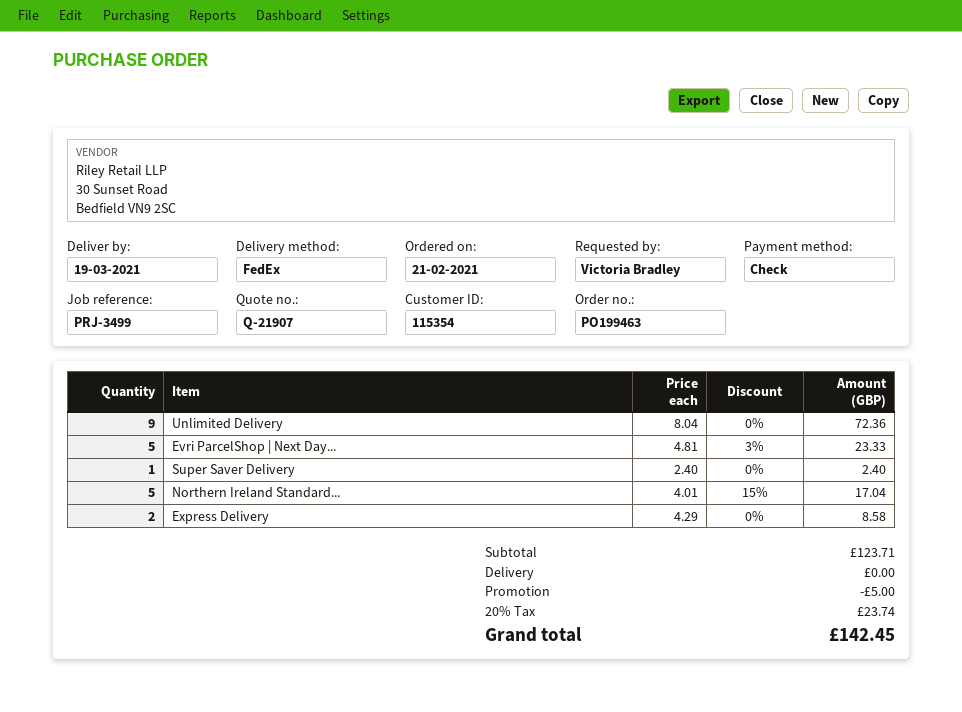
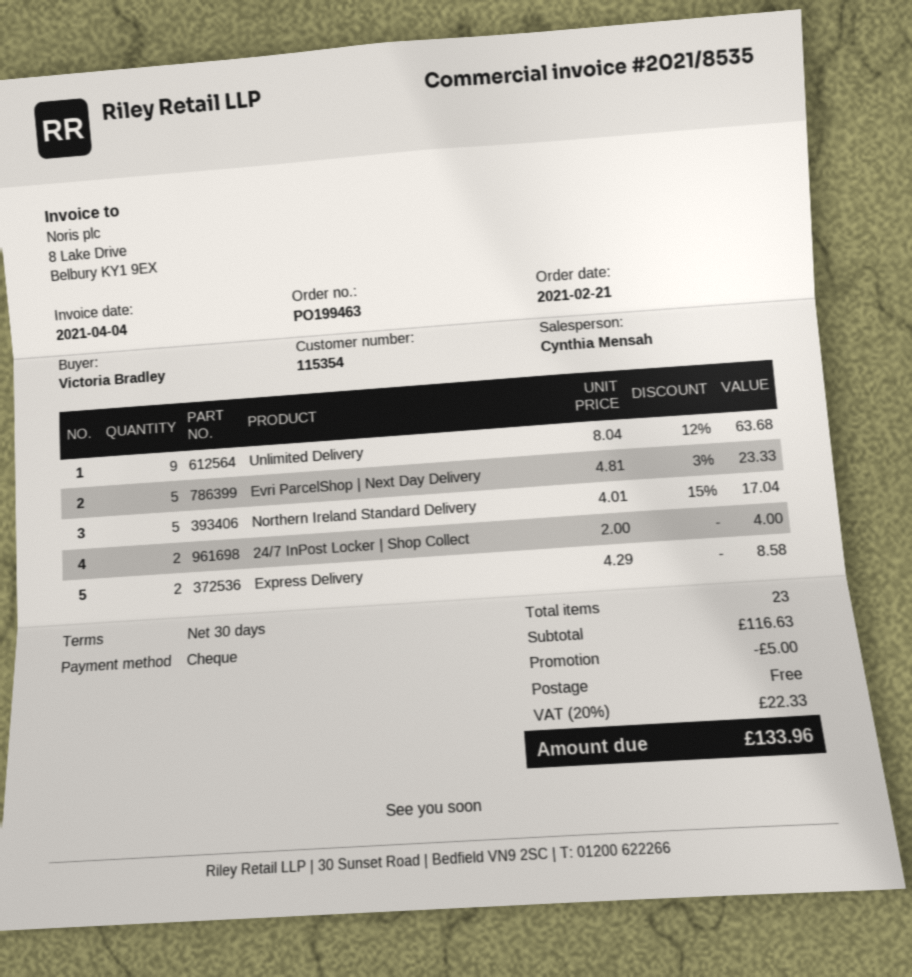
Unlimited Delivery: 9 x 8.04 = 72.36 -> 9 x 8.04 - 12% = 63.68
Super Saver Delivery: 1 x 2.40 = 2.40 -> none
24/7 InPost Locker | Shop Collect: none -> 2 x 2.00 = 4.00
subtotal: 123.71 -> 116.63
tax: 20% = 23.74 -> 20% = 22.33
total: 142.45 -> 133.96

